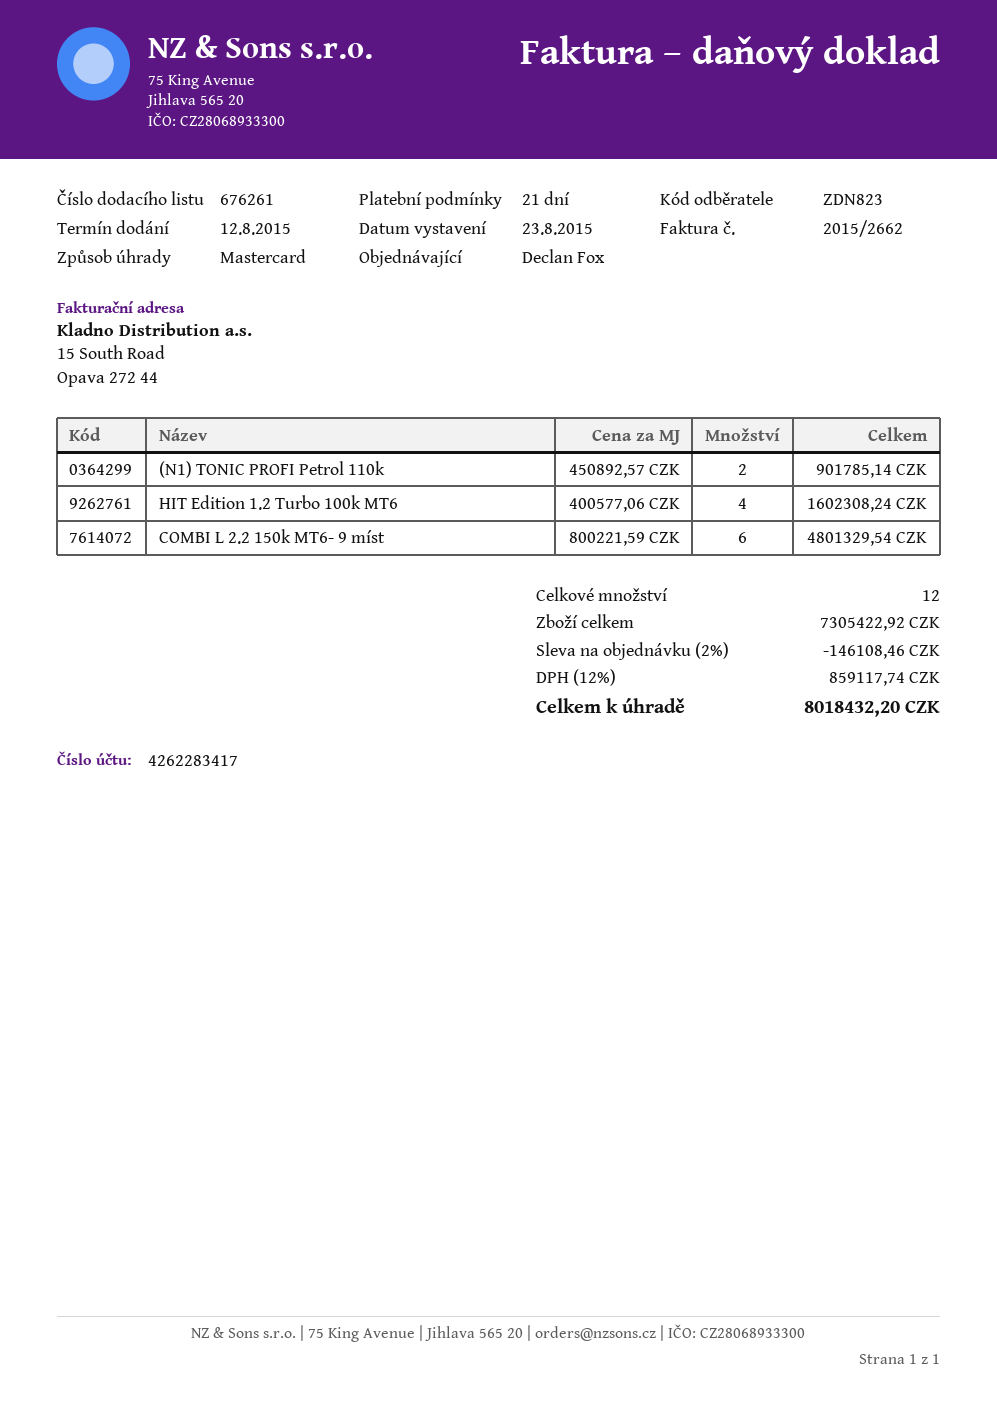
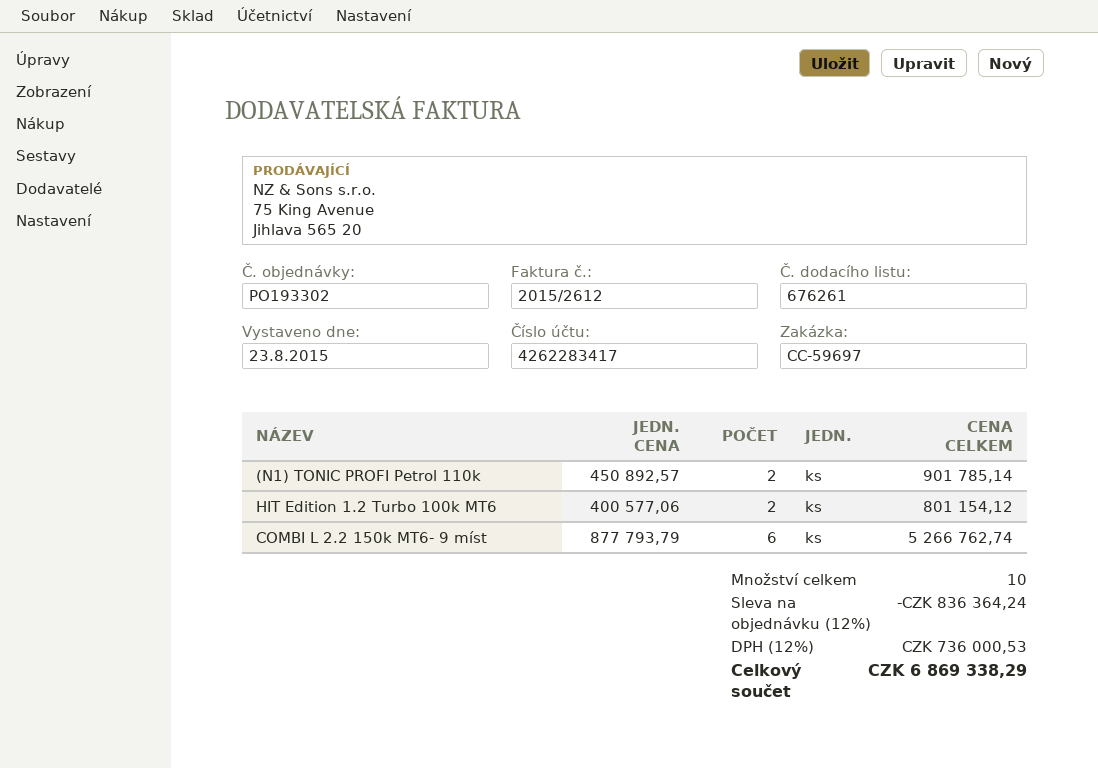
invoice number: 2015/2662 -> 2015/2612
HIT Edition 1.2 Turbo 100k MT6: 4 x 400577.06 = 1602308.24 -> 2 x 400577.06 = 801154.12
COMBI L 2.2 150k MT6- 9 míst: 6 x 800221.59 = 4801329.54 -> 6 x 877793.79 = 5266762.74
total quantity: 12 -> 10
discount: 2% = 146108.46 -> 12% = 836364.24
tax: 12% = 859117.74 -> 12% = 736000.53
total: 8018432.20 -> 6869338.29

